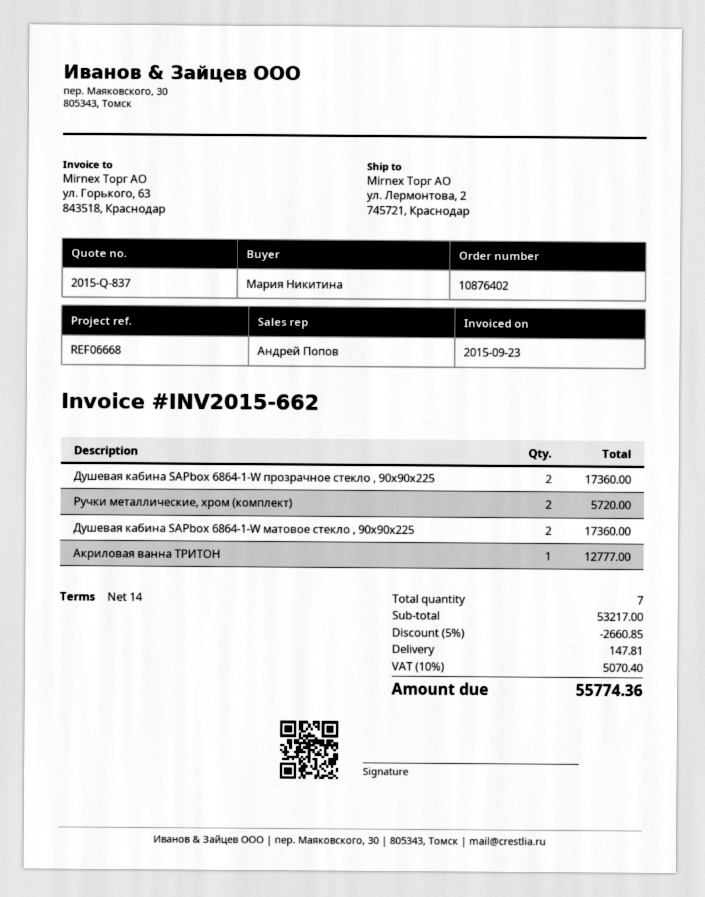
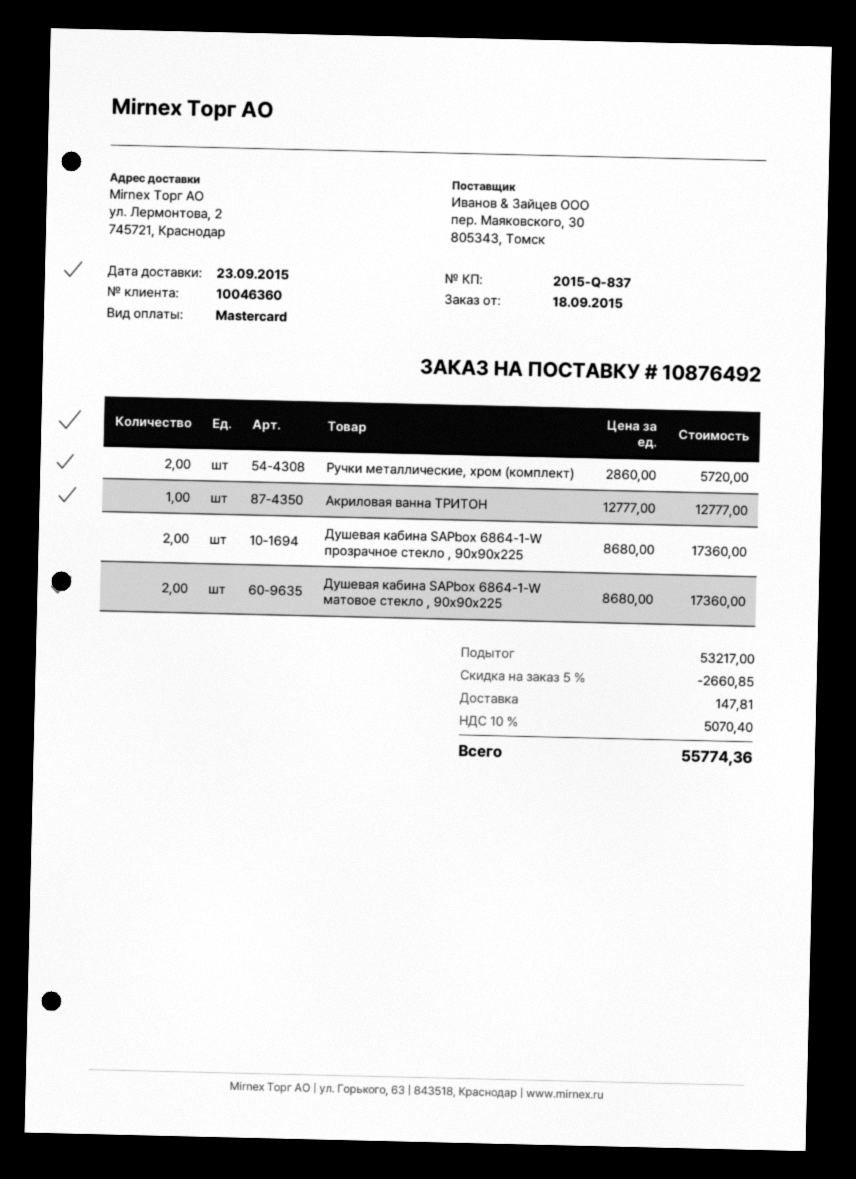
order number: 10876402 -> 10876492

